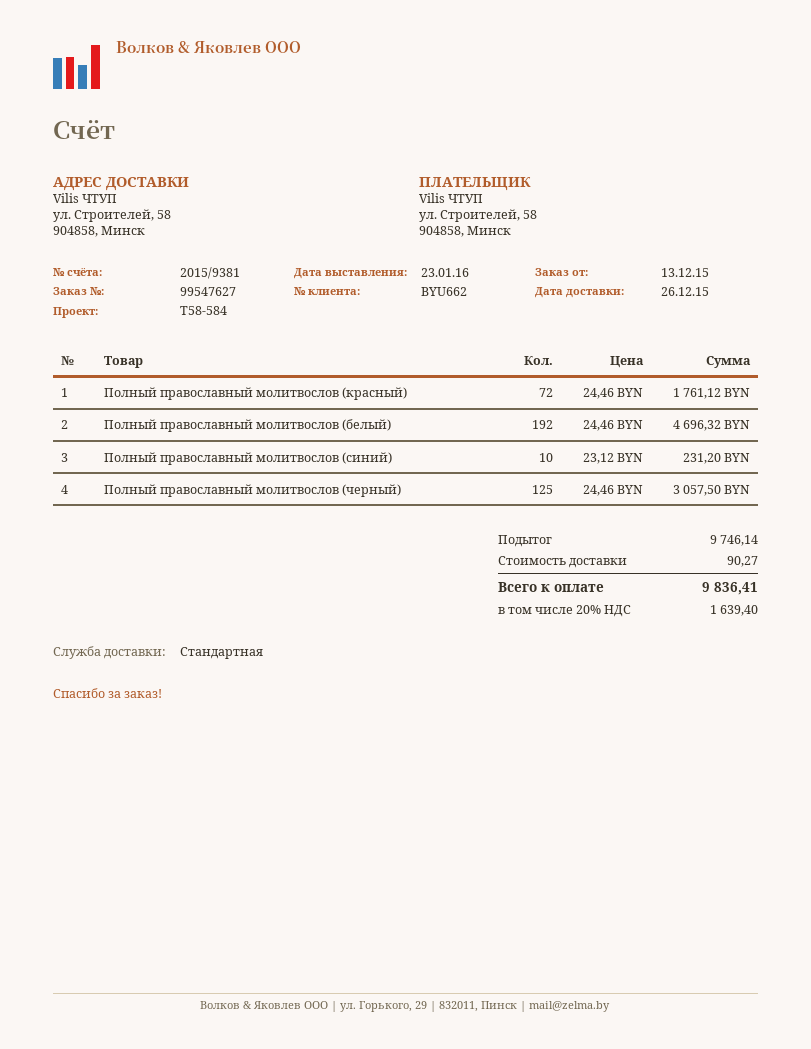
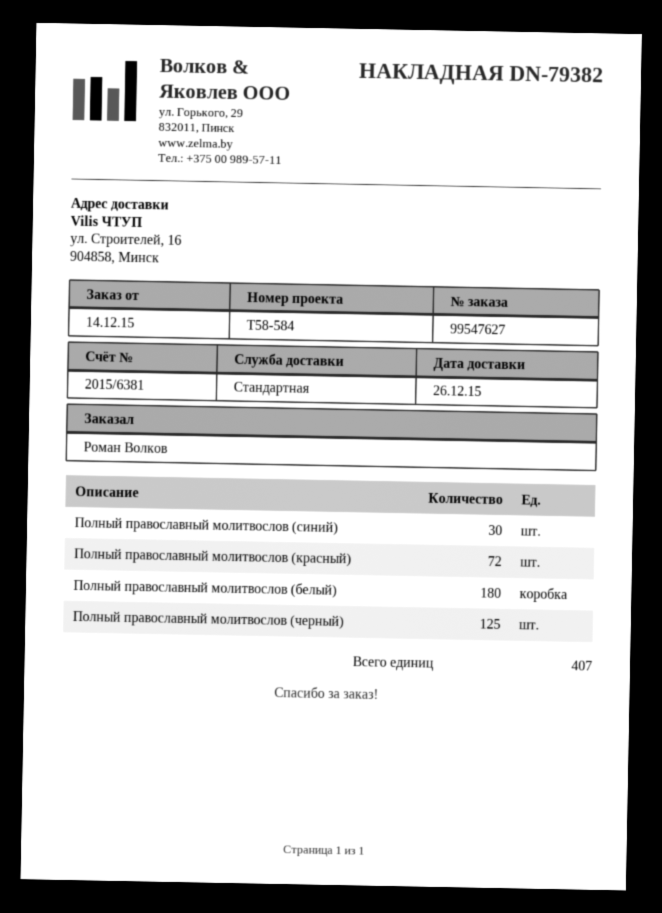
order date: 2015-12-13 -> 2015-12-14
invoice number: 2015/9381 -> 2015/6381
ship to: ул. Строителей, 58, 904858, Минск -> ул. Строителей, 16, 904858, Минск
Полный православный молитвослов (белый): 192 -> 180
Полный православный молитвослов (синий): 10 -> 30

